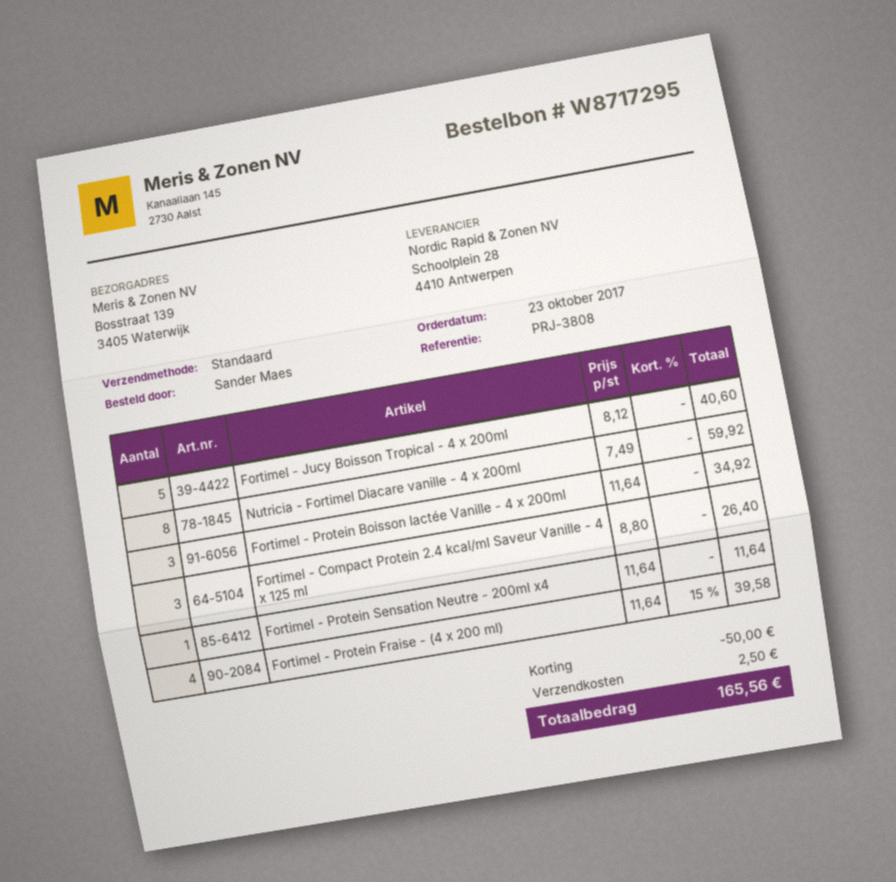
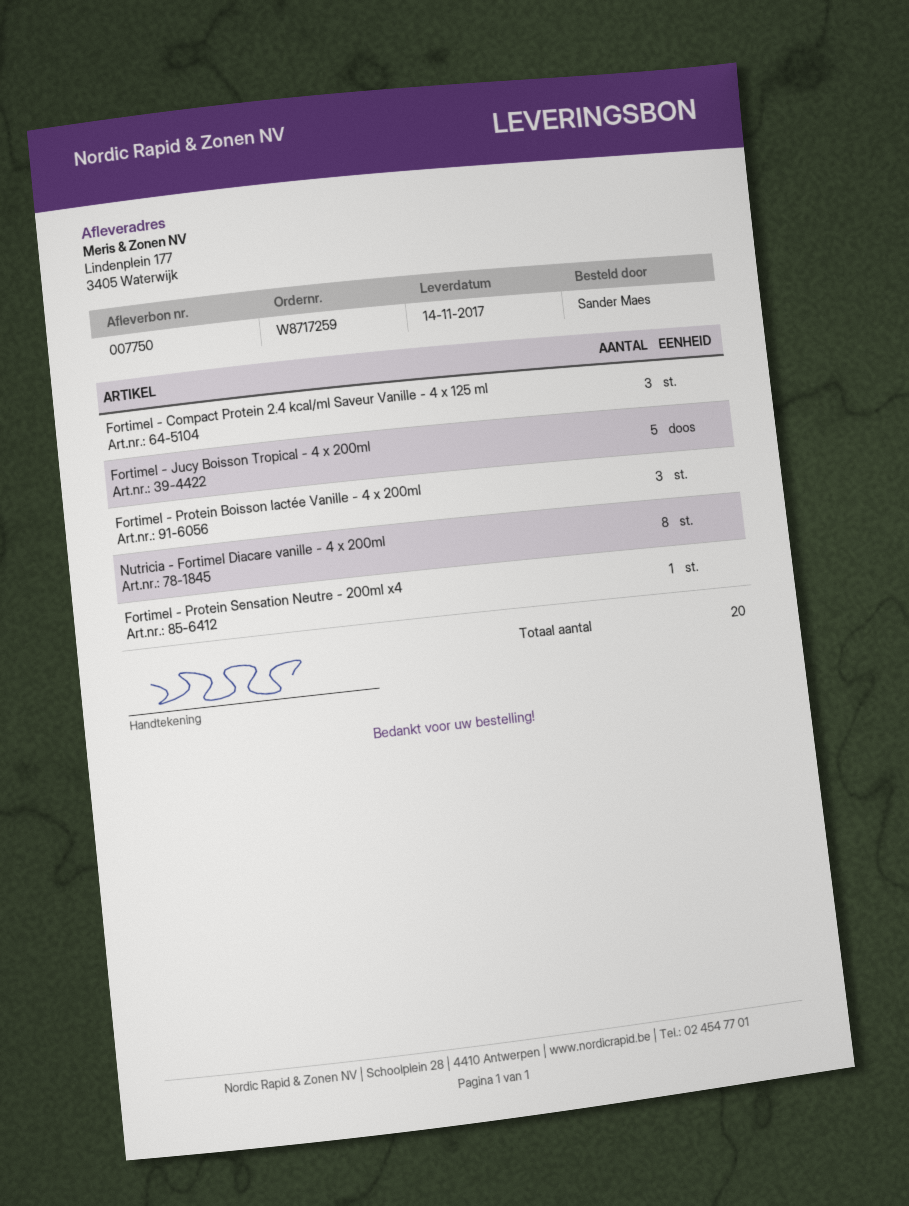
order number: W8717295 -> W8717259
ship to: Bosstraat 139, 3405 Waterwijk -> Lindenplein 177, 3405 Waterwijk
Fortimel - Protein Fraise - (4 x 200 ml): 4 -> none

